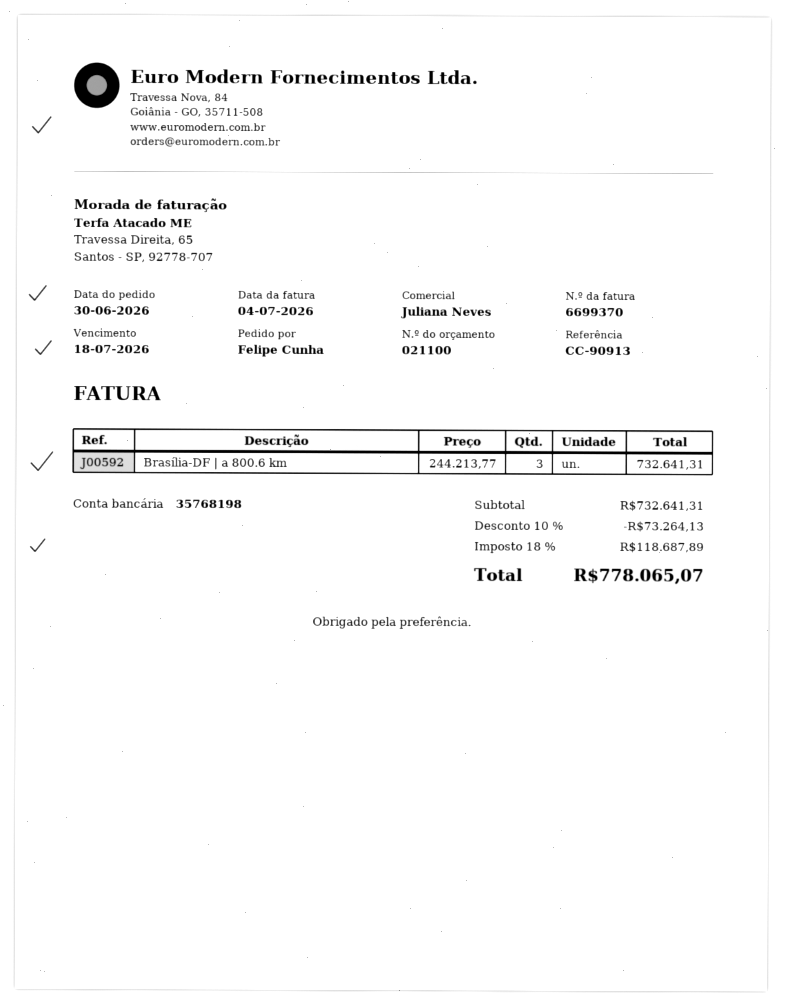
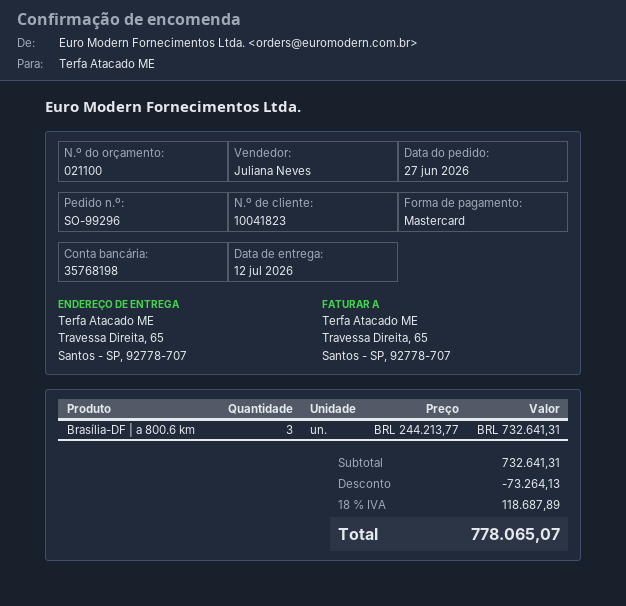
order date: 2026-06-30 -> 2026-06-27

